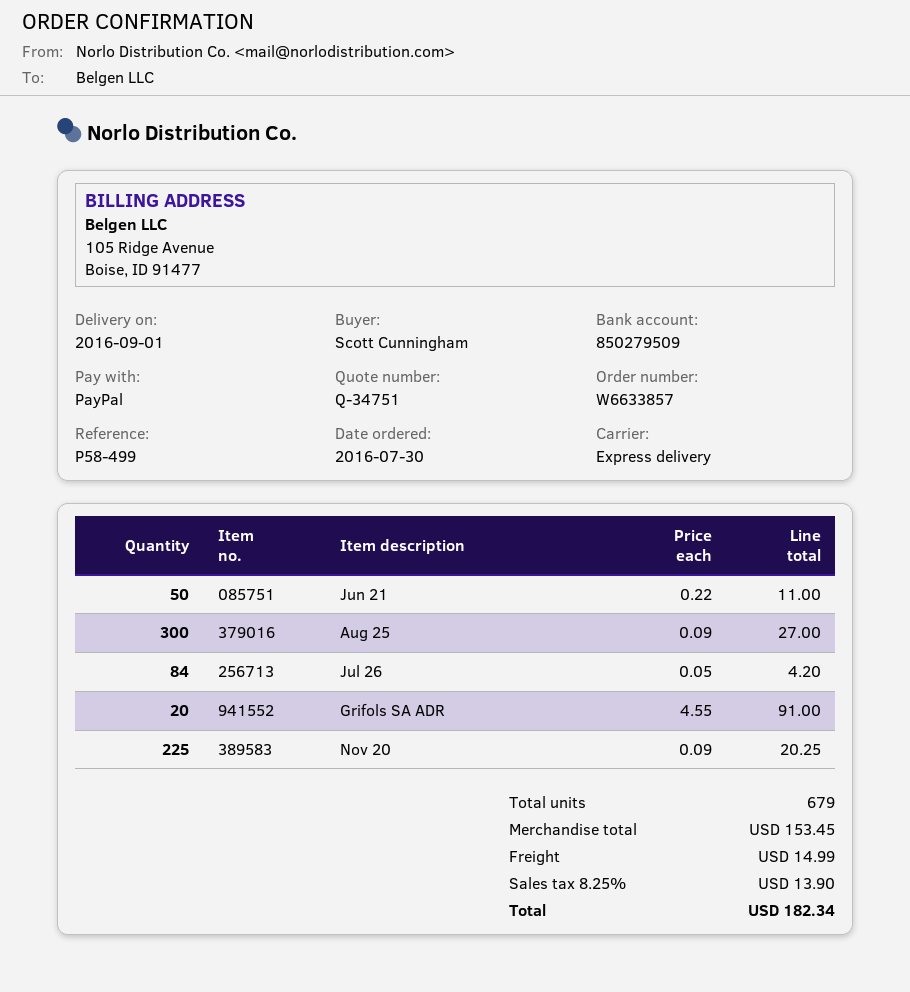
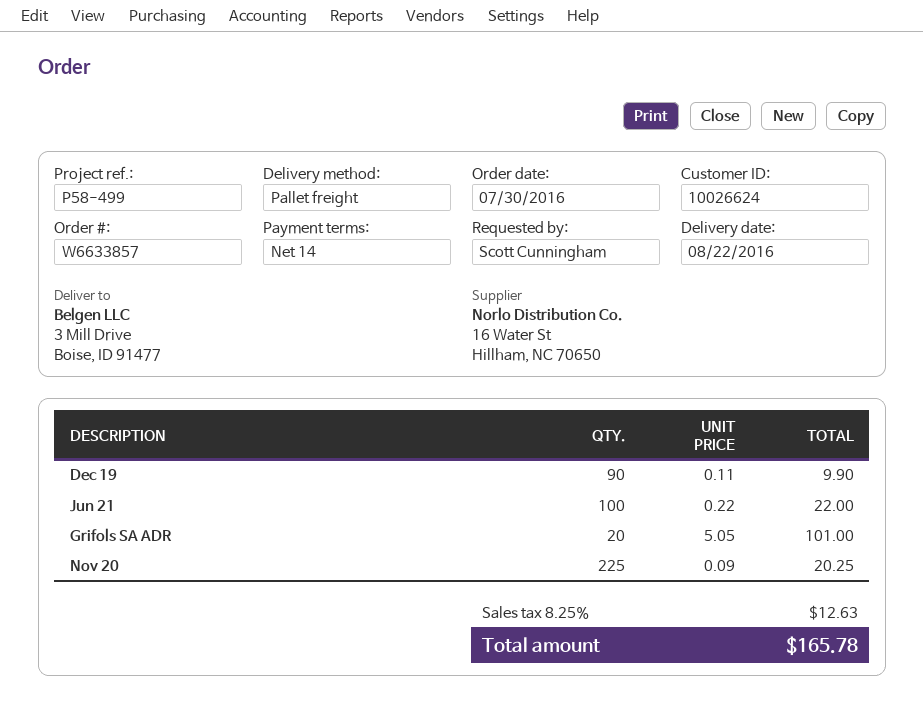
delivery date: 2016-09-01 -> 2016-08-22
shipping method: express -> pallet freight
Jun 21: 50 x 0.22 = 11.00 -> 100 x 0.22 = 22.00
Aug 25: 300 x 0.09 = 27.00 -> none
Jul 26: 84 x 0.05 = 4.20 -> none
Grifols SA ADR: 20 x 4.55 = 91.00 -> 20 x 5.05 = 101.00
Dec 19: none -> 90 x 0.11 = 9.90
shipping: 14.99 -> none
tax: 8.25% = 13.90 -> 8.25% = 12.63
total: 182.34 -> 165.78

